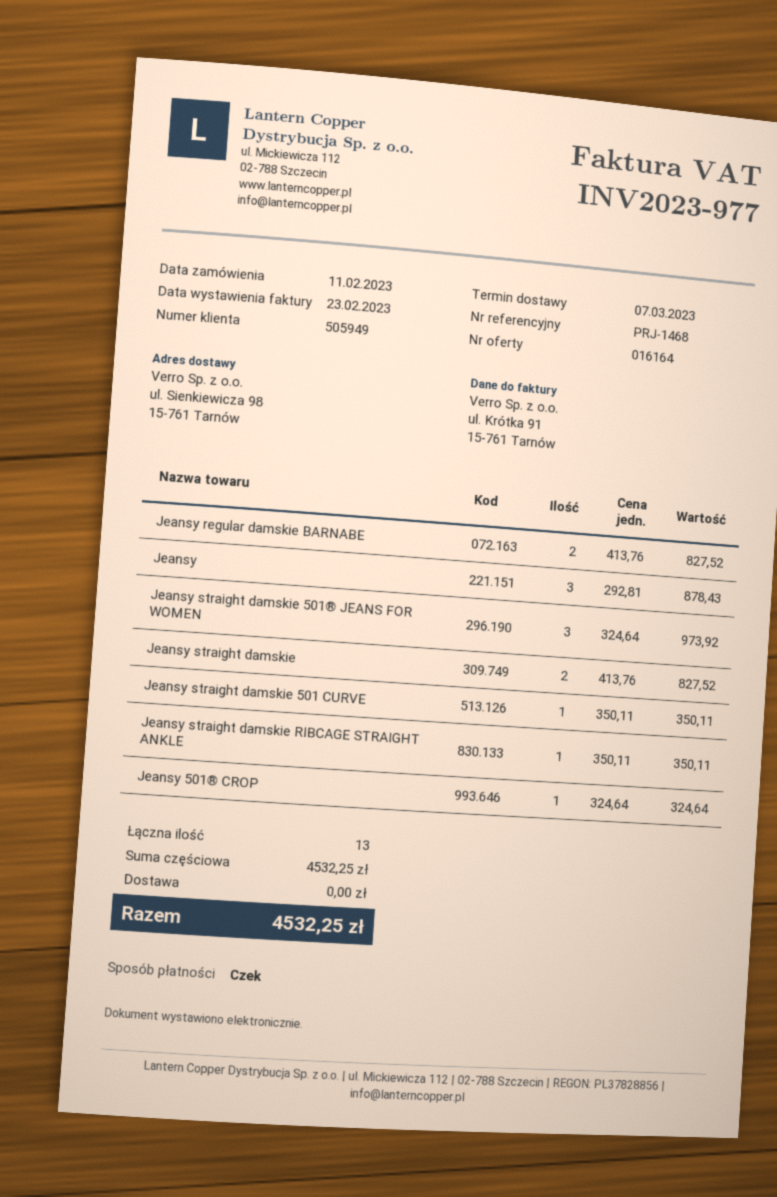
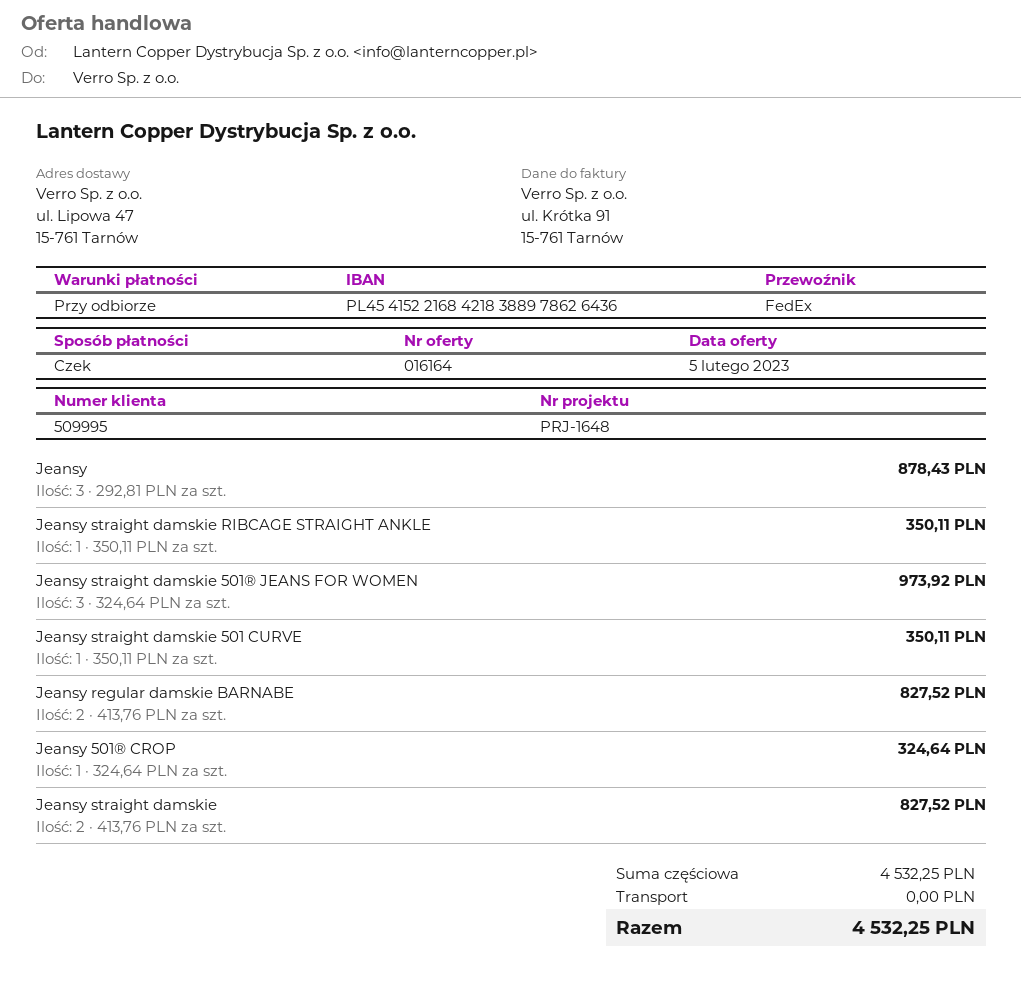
customer number: 505949 -> 509995
reference: PRJ-1468 -> PRJ-1648
ship to: ul. Sienkiewicza 98, 15-761 Tarnów -> ul. Lipowa 47, 15-761 Tarnów

